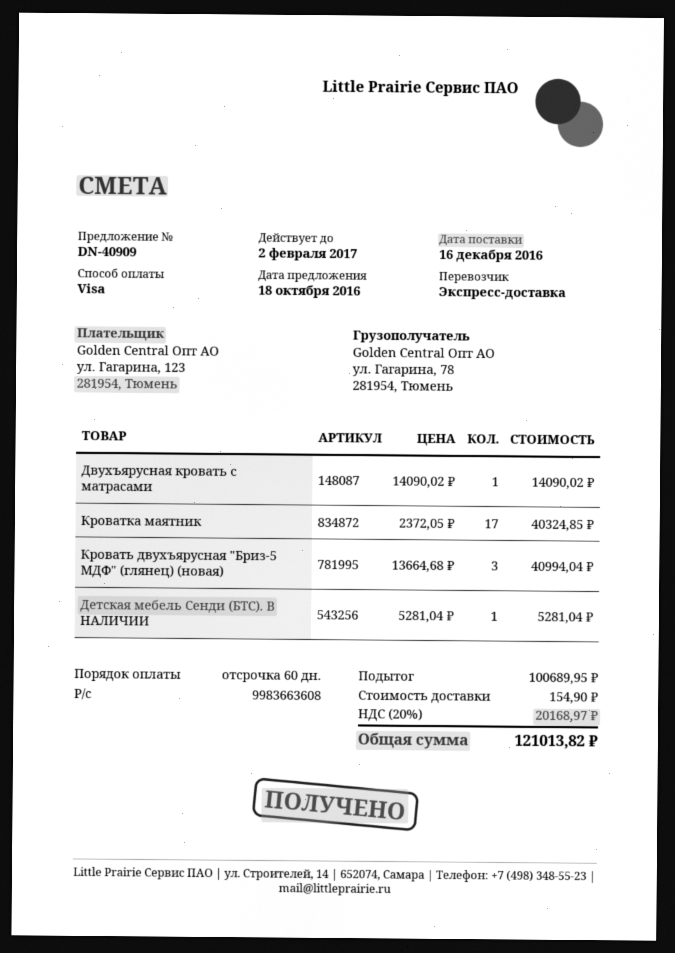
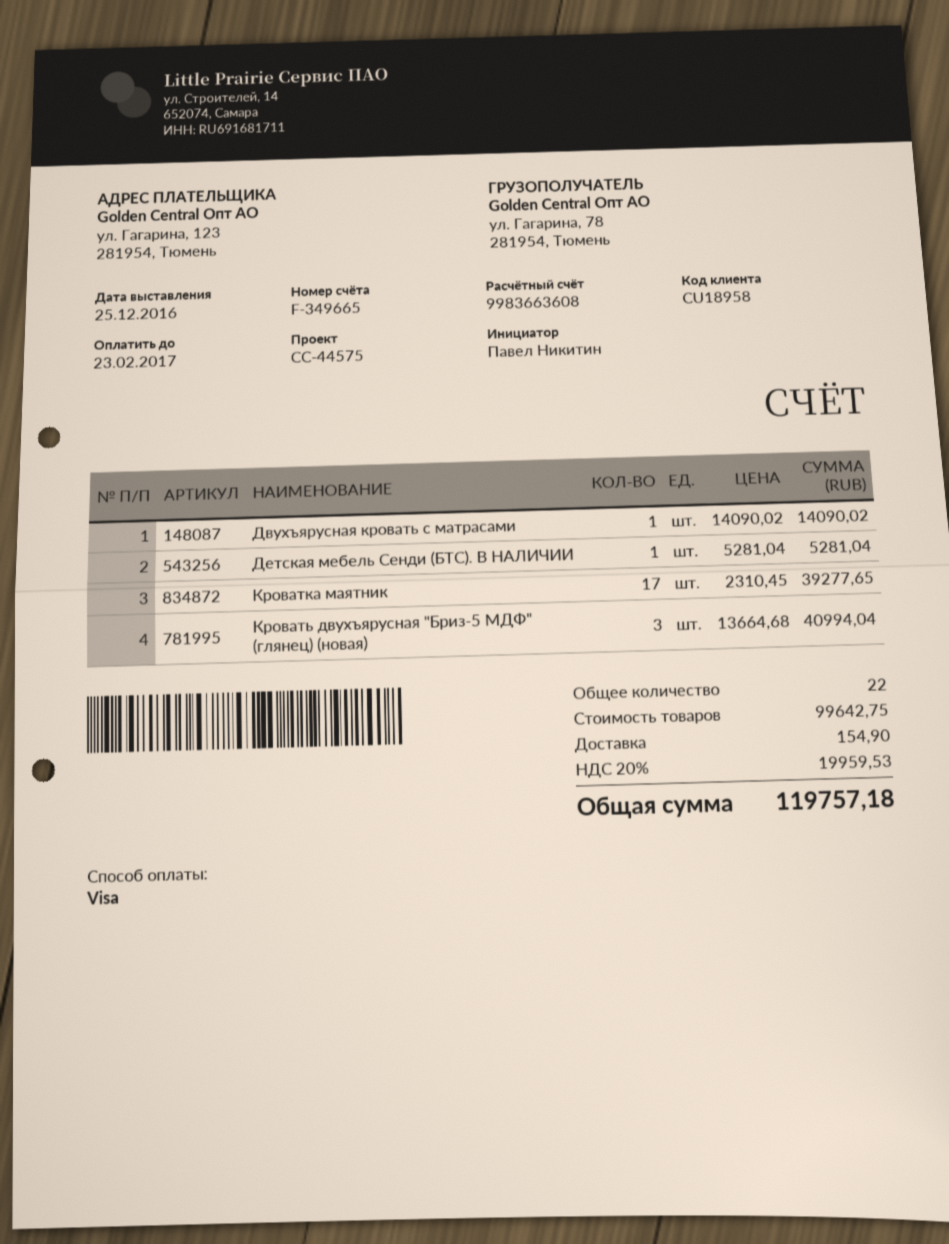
Кроватка маятник: 17 x 2372.05 = 40324.85 -> 17 x 2310.45 = 39277.65
subtotal: 100689.95 -> 99642.75
tax: 20% = 20168.97 -> 20% = 19959.53
total: 121013.82 -> 119757.18

